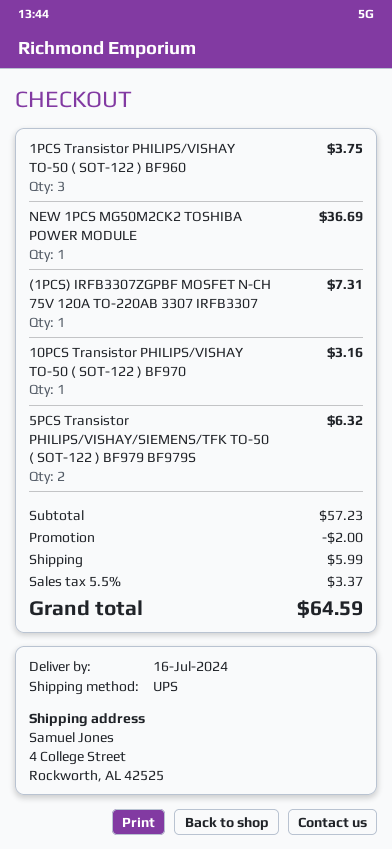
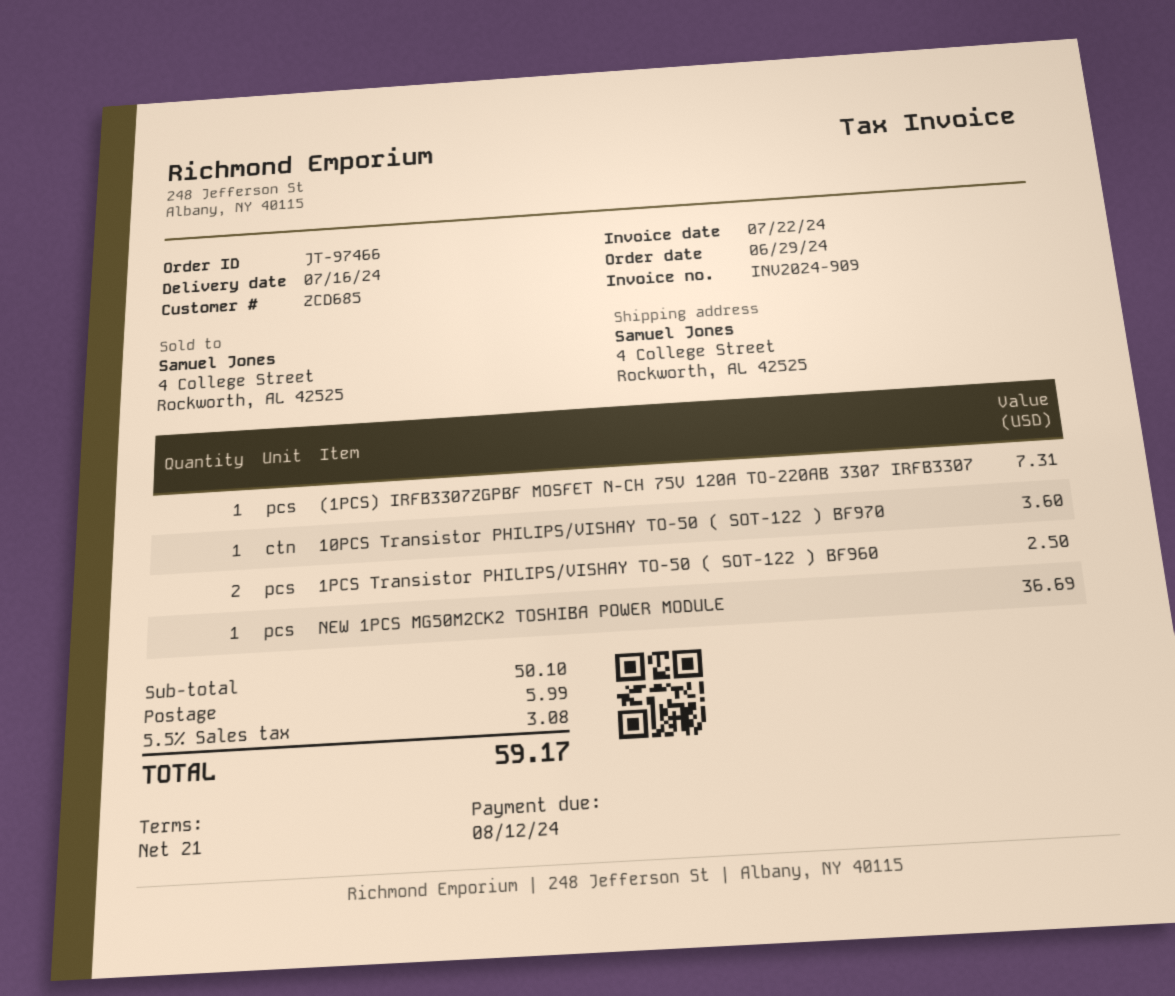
1PCS Transistor PHILIPS/VISHAY TO-50 ( SOT-122 ) BF960: 3 for 3.75 -> 2 for 2.50
10PCS Transistor PHILIPS/VISHAY TO-50 ( SOT-122 ) BF970: 1 for 3.16 -> 1 for 3.60
5PCS Transistor PHILIPS/VISHAY/SIEMENS/TFK TO-50 ( SOT-122 ) BF979 BF979S: 2 for 6.32 -> none
subtotal: 57.23 -> 50.10
discount: 2.00 -> none
tax: 5.5% = 3.37 -> 5.5% = 3.08
total: 64.59 -> 59.17

